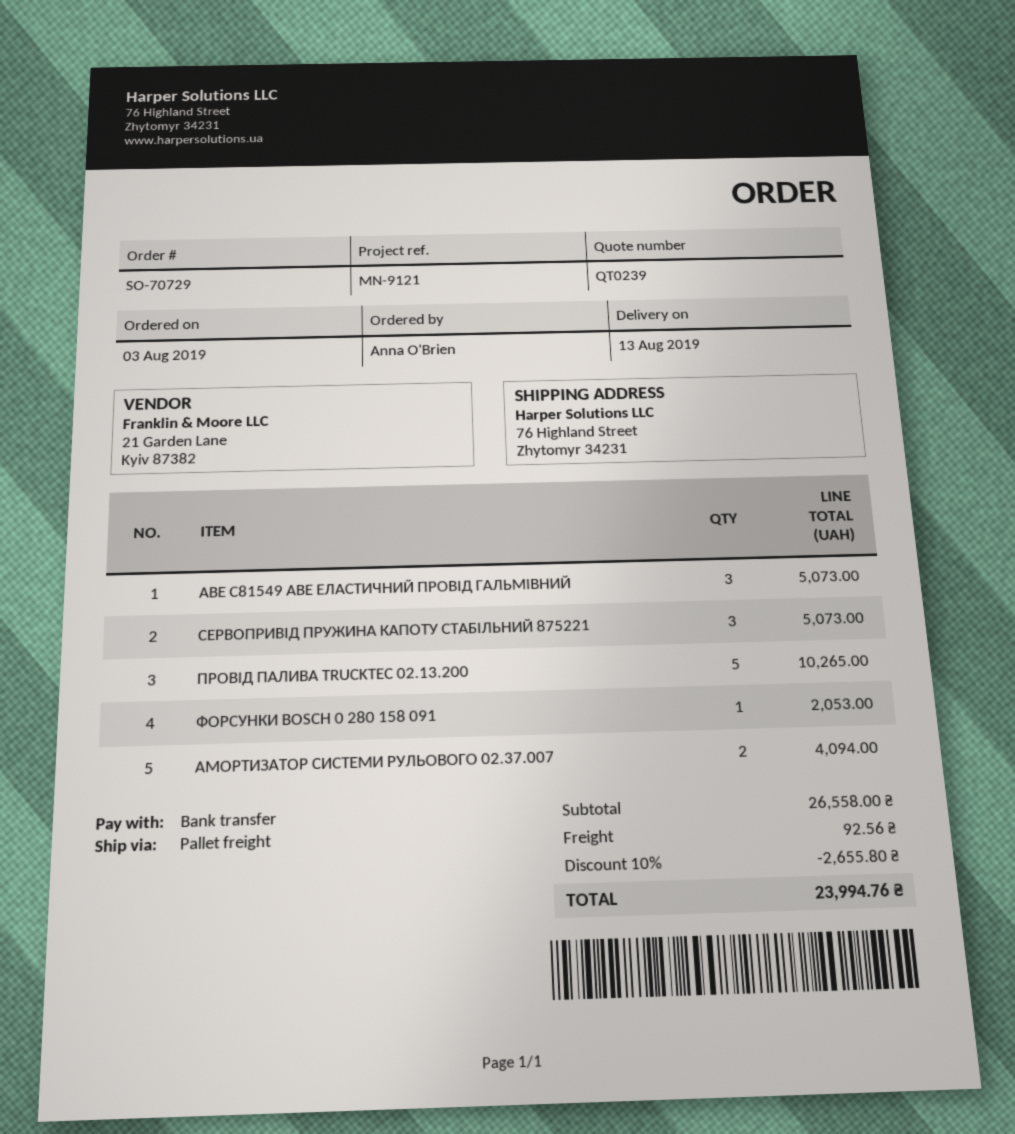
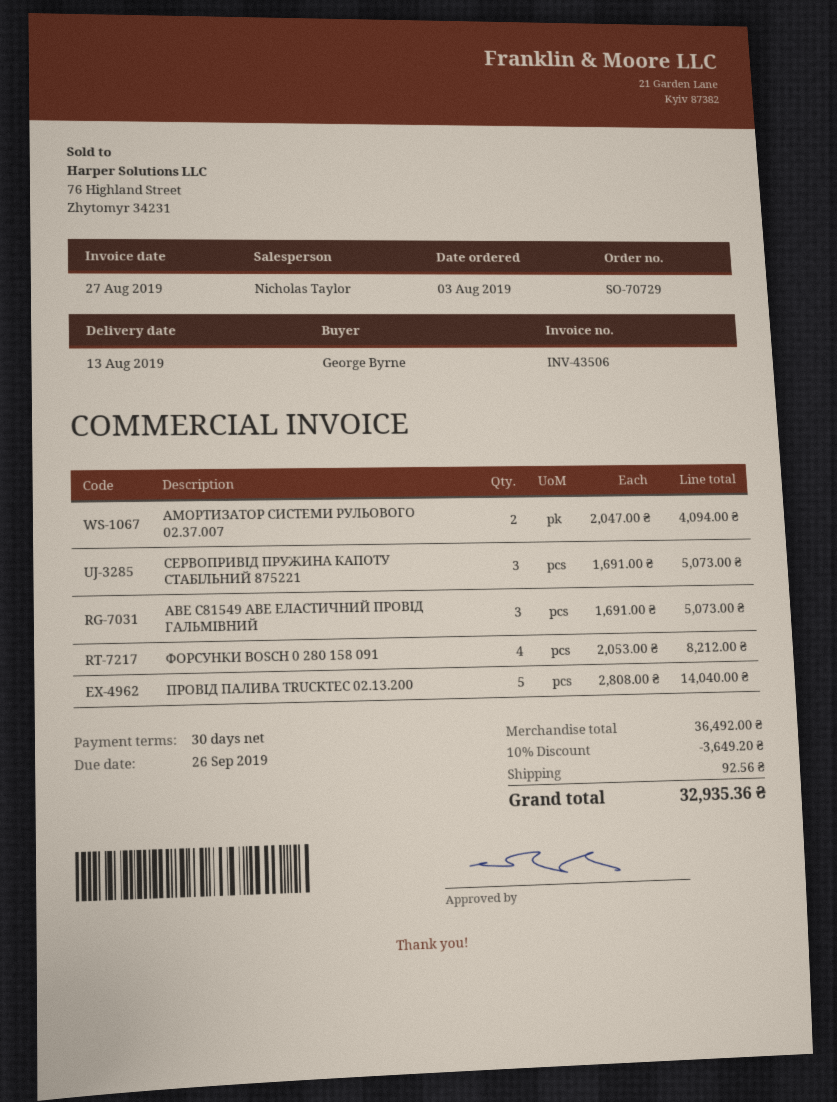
ordered by: Anna O'Brien -> George Byrne
ПРОВІД ПАЛИВА TRUCKTEC 02.13.200: 5 for 10265.00 -> 5 for 14040.00
ФОРСУНКИ BOSCH 0 280 158 091: 1 for 2053.00 -> 4 for 8212.00
subtotal: 26558.00 -> 36492.00
discount: 10% = 2655.80 -> 10% = 3649.20
total: 23994.76 -> 32935.36

